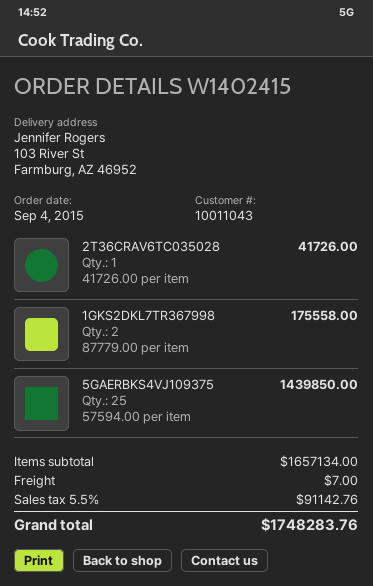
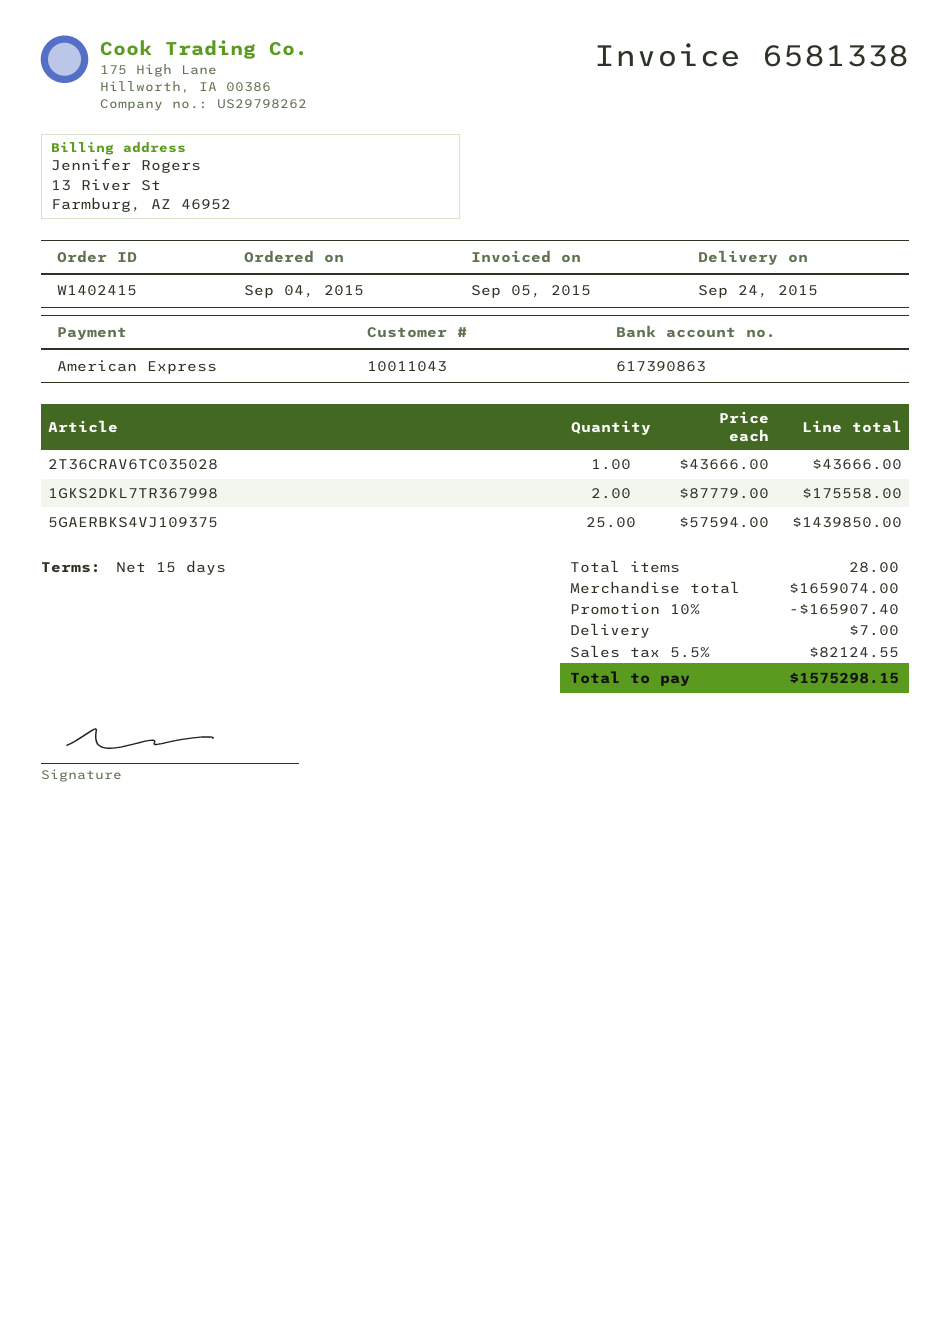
2T36CRAV6TC035028: 1 x 41726.00 = 41726.00 -> 1 x 43666.00 = 43666.00
subtotal: 1657134.00 -> 1659074.00
discount: none -> 10% = 165907.40
tax: 5.5% = 91142.76 -> 5.5% = 82124.55
total: 1748283.76 -> 1575298.15

